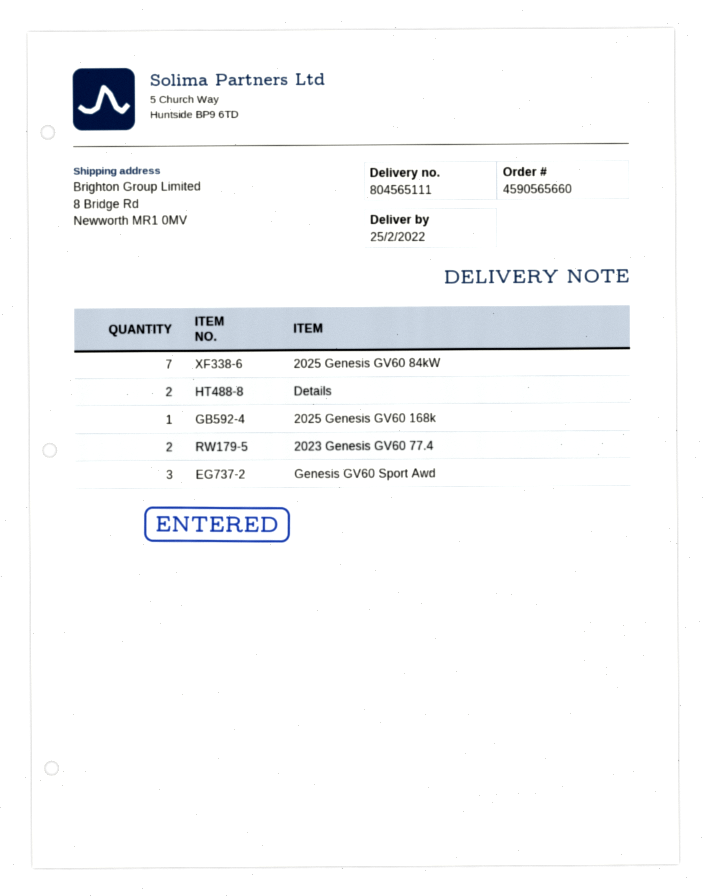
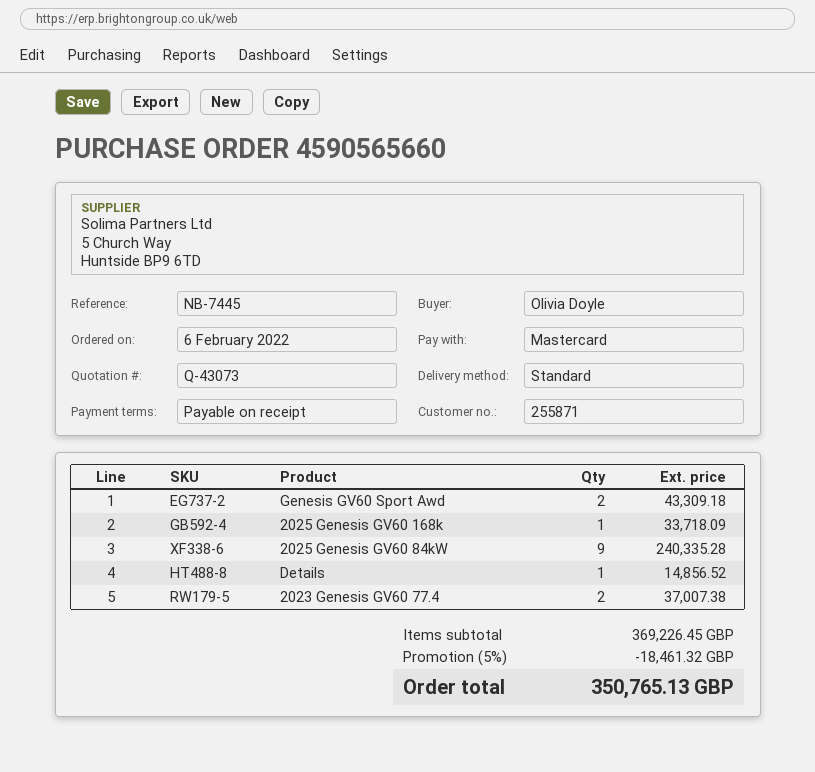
2025 Genesis GV60 84kW: 7 -> 9
Details: 2 -> 1
Genesis GV60 Sport Awd: 3 -> 2

